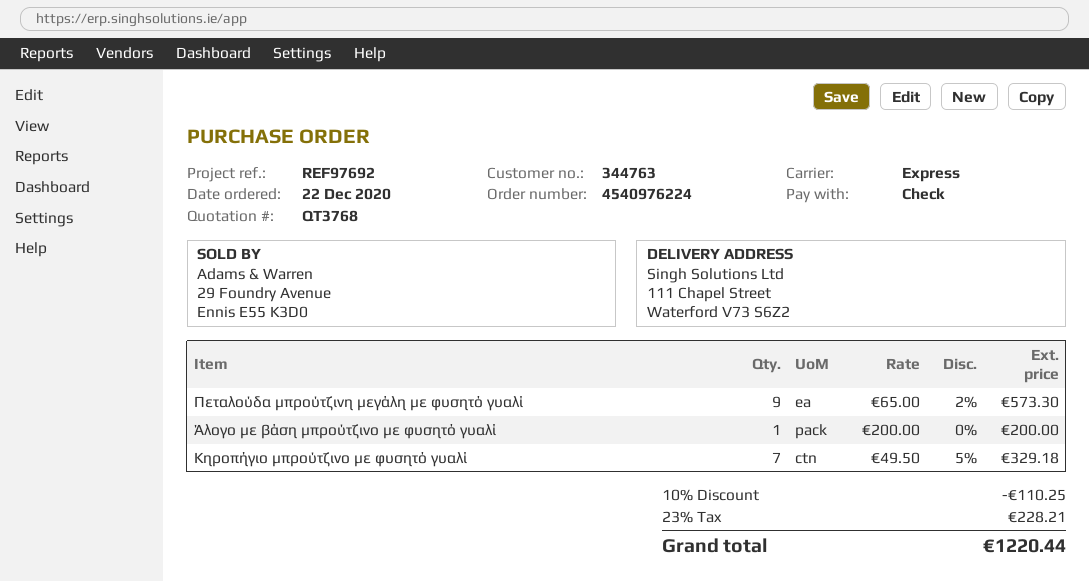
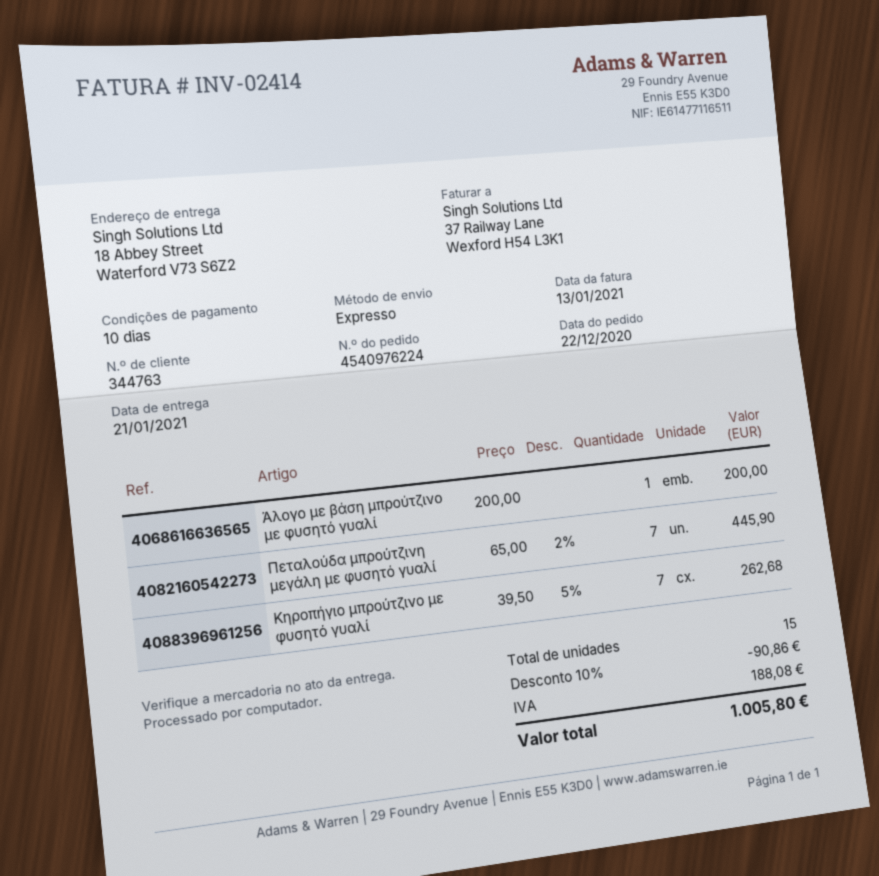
ship to: 111 Chapel Street, Waterford V73 S6Z2 -> 18 Abbey Street, Waterford V73 S6Z2
Πεταλούδα μπρούτζινη μεγάλη με φυσητό γυαλί: 9 x 65.00 - 2% = 573.30 -> 7 x 65.00 - 2% = 445.90
Κηροπήγιο μπρούτζινο με φυσητό γυαλί: 7 x 49.50 - 5% = 329.18 -> 7 x 39.50 - 5% = 262.68
discount: 10% = 110.25 -> 10% = 90.86
tax: 228.21 -> 188.08
total: 1220.44 -> 1005.80

